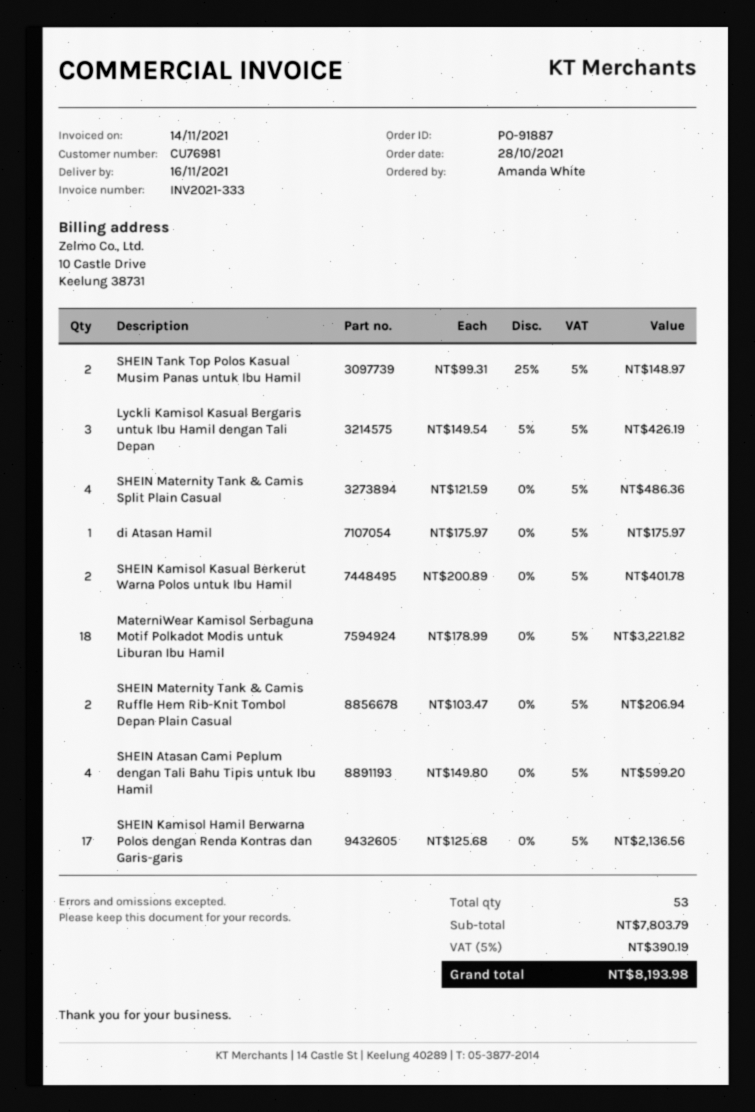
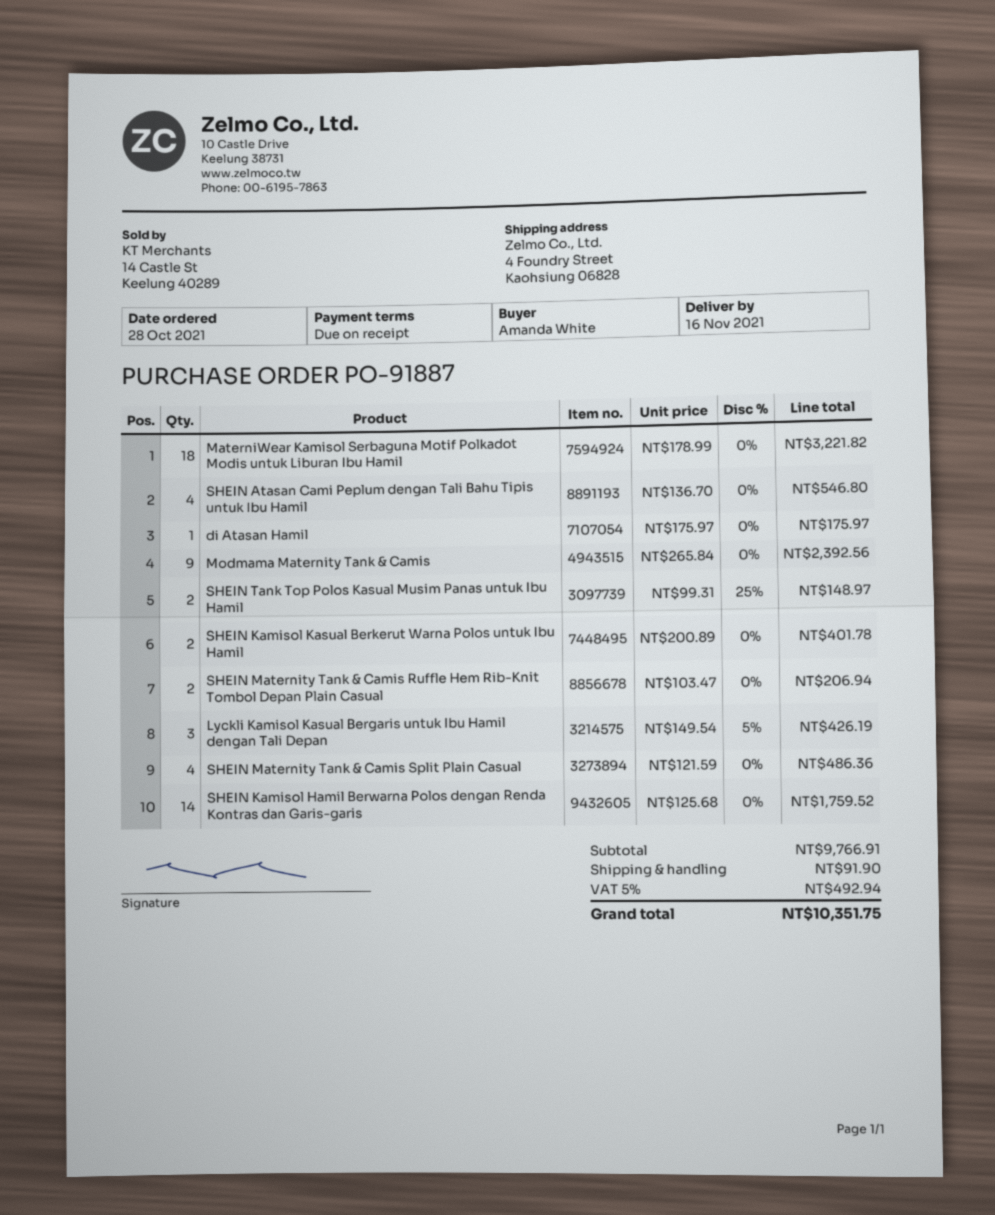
SHEIN Atasan Cami Peplum dengan Tali Bahu Tipis untuk Ibu Hamil: 4 x 149.80 = 599.20 -> 4 x 136.70 = 546.80
SHEIN Kamisol Hamil Berwarna Polos dengan Renda Kontras dan Garis-garis: 17 x 125.68 = 2136.56 -> 14 x 125.68 = 1759.52
Modmama Maternity Tank & Camis: none -> 9 x 265.84 = 2392.56
subtotal: 7803.79 -> 9766.91
shipping: none -> 91.90
tax: 5% = 390.19 -> 5% = 492.94
total: 8193.98 -> 10351.75

